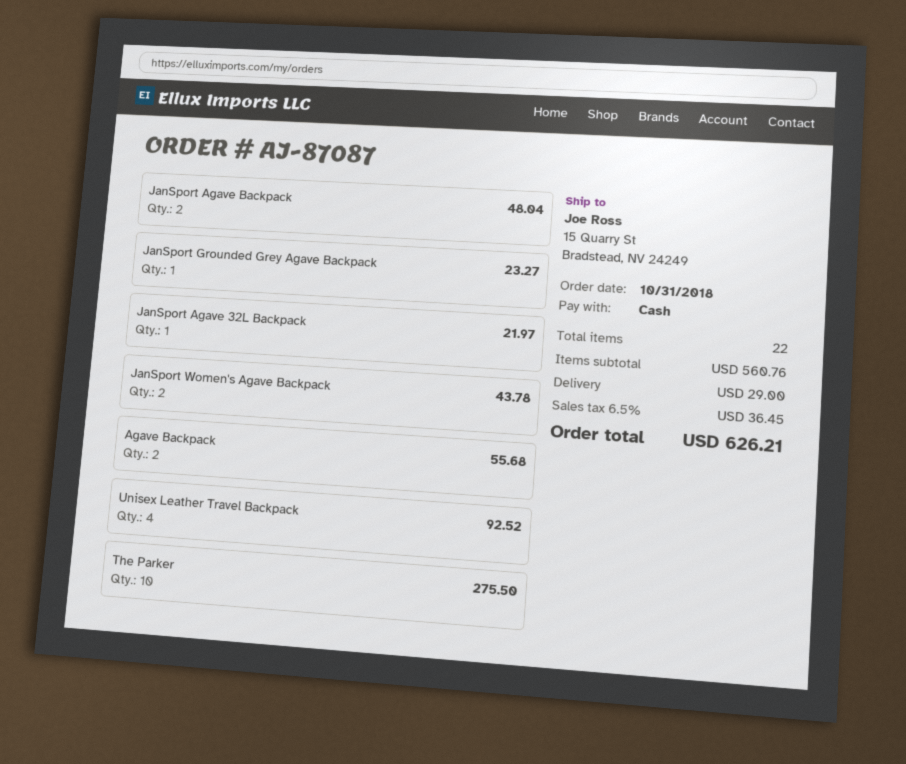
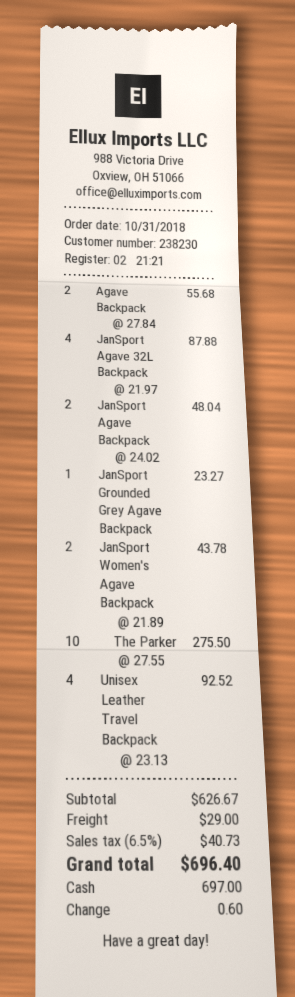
JanSport Agave 32L Backpack: 1 for 21.97 -> 4 for 87.88
subtotal: 560.76 -> 626.67
tax: 6.5% = 36.45 -> 6.5% = 40.73
total: 626.21 -> 696.40

